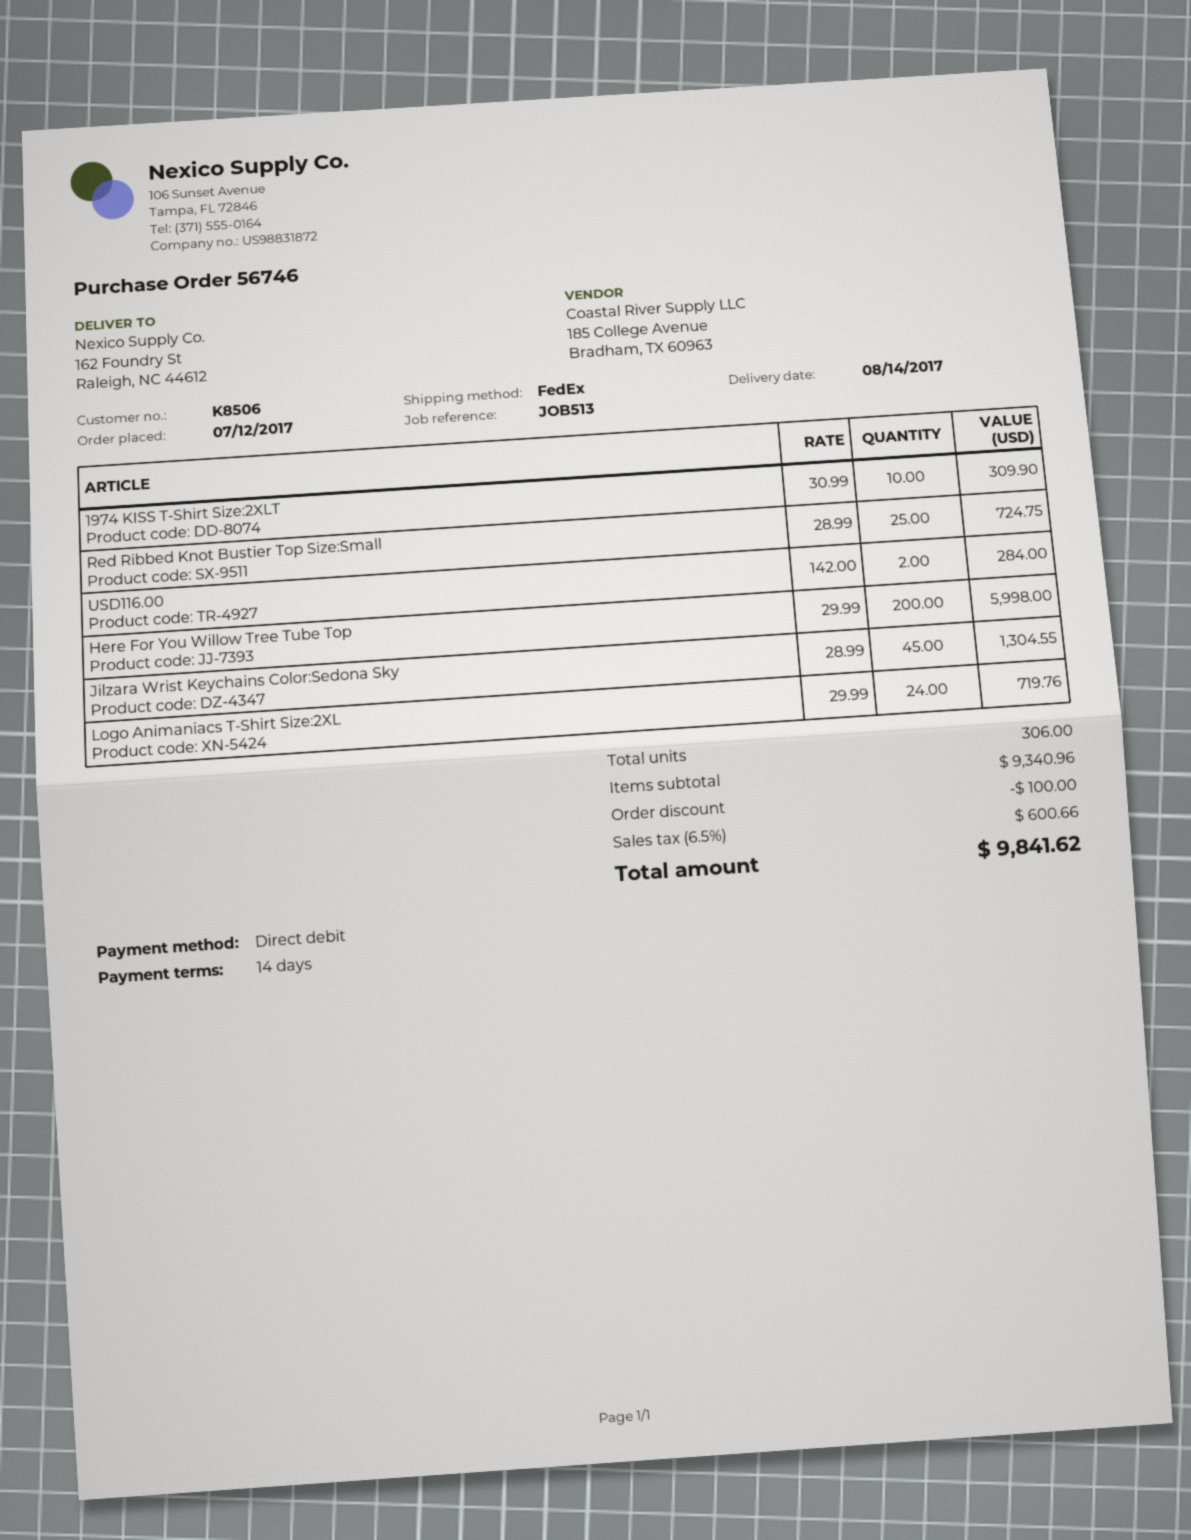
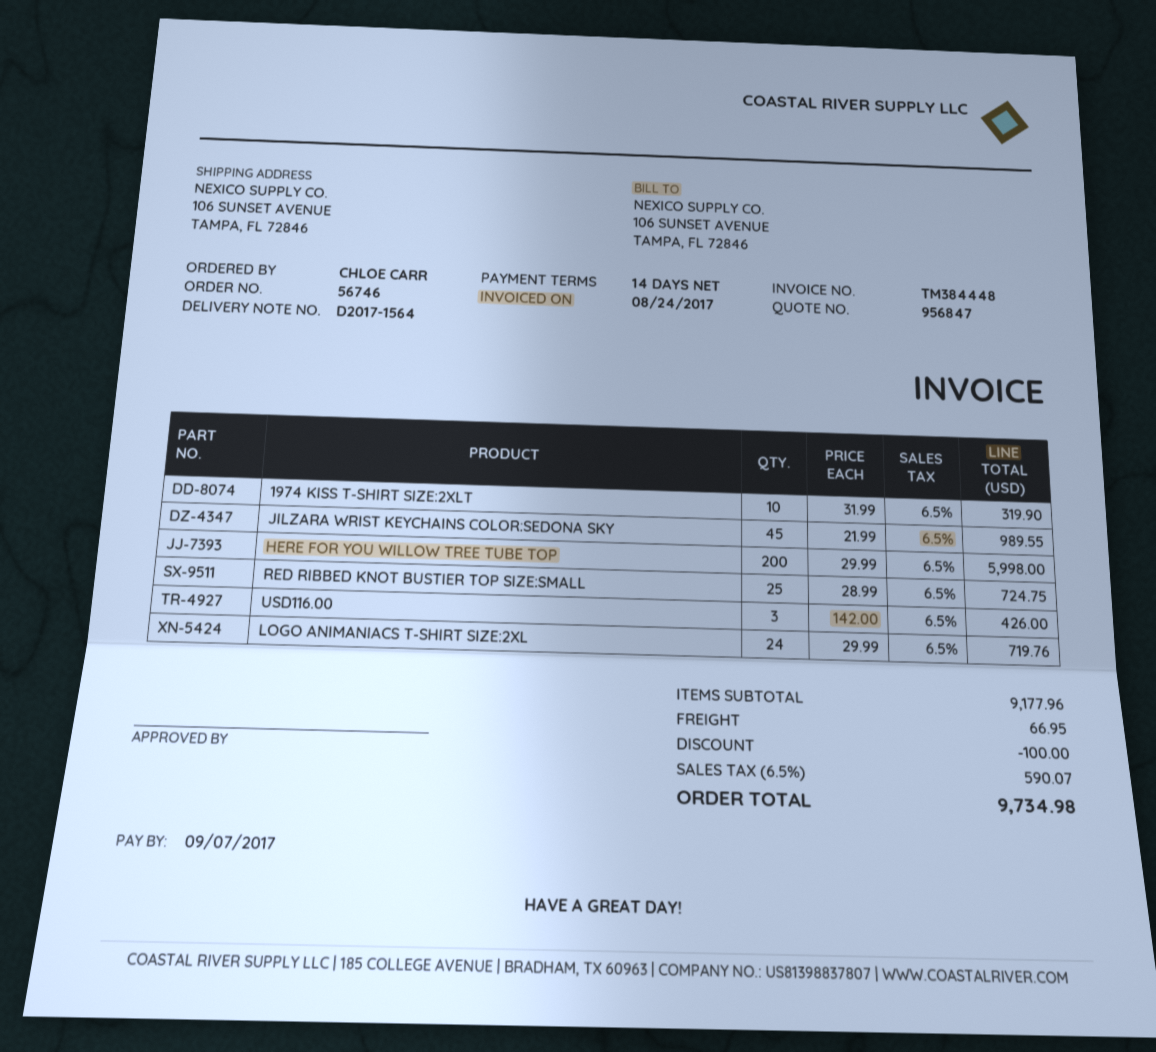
ship to: 162 Foundry St, Raleigh, NC 44612 -> 106 SUNSET AVENUE, TAMPA, FL 72846
1974 KISS T-Shirt Size:2XLT: 10 x 30.99 = 309.90 -> 10 x 31.99 = 319.90
USD116.00: 2 x 142.00 = 284.00 -> 3 x 142.00 = 426.00
Jilzara Wrist Keychains Color:Sedona Sky: 45 x 28.99 = 1304.55 -> 45 x 21.99 = 989.55
subtotal: 9340.96 -> 9177.96
shipping: none -> 66.95
tax: 6.5% = 600.66 -> 6.5% = 590.07
total: 9841.62 -> 9734.98

